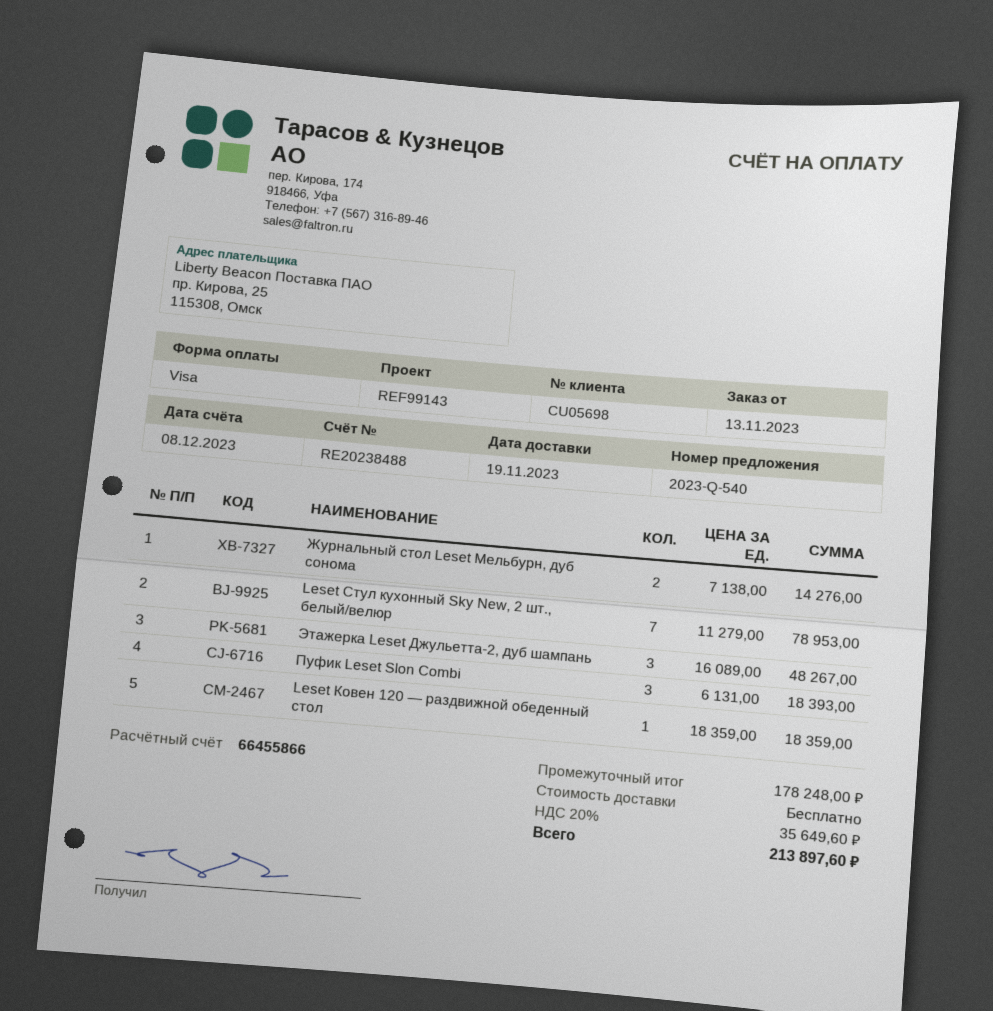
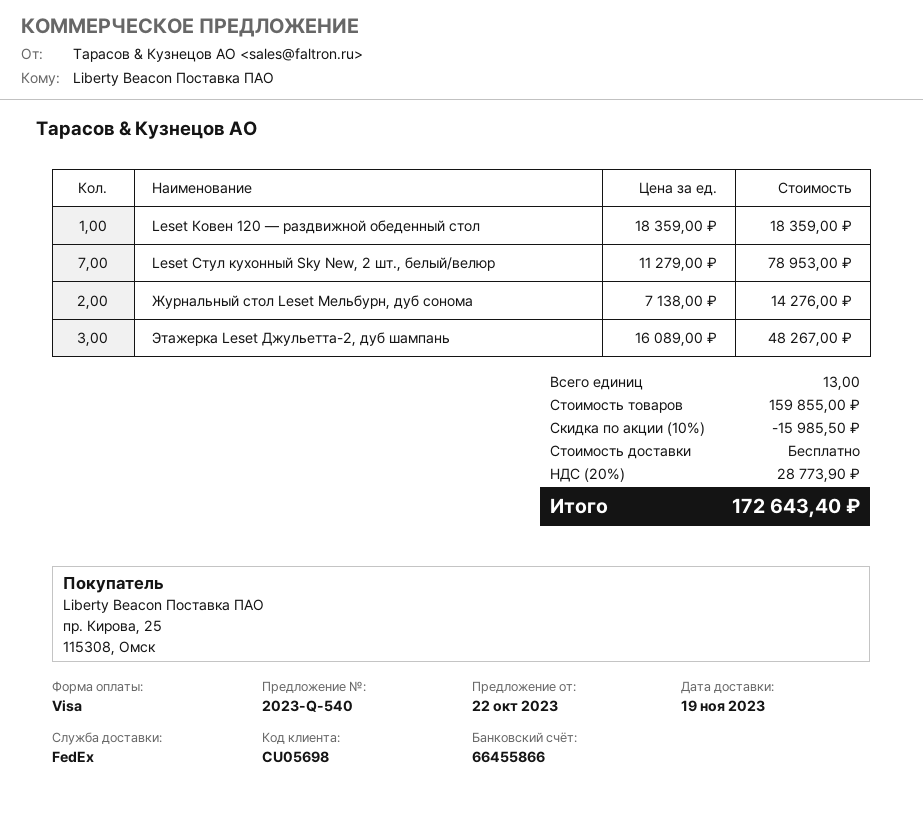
Пуфик Leset Slon Combi: 3 x 6131.00 = 18393.00 -> none
subtotal: 178248.00 -> 159855.00
discount: none -> 10% = 15985.50
tax: 20% = 35649.60 -> 20% = 28773.90
total: 213897.60 -> 172643.40

